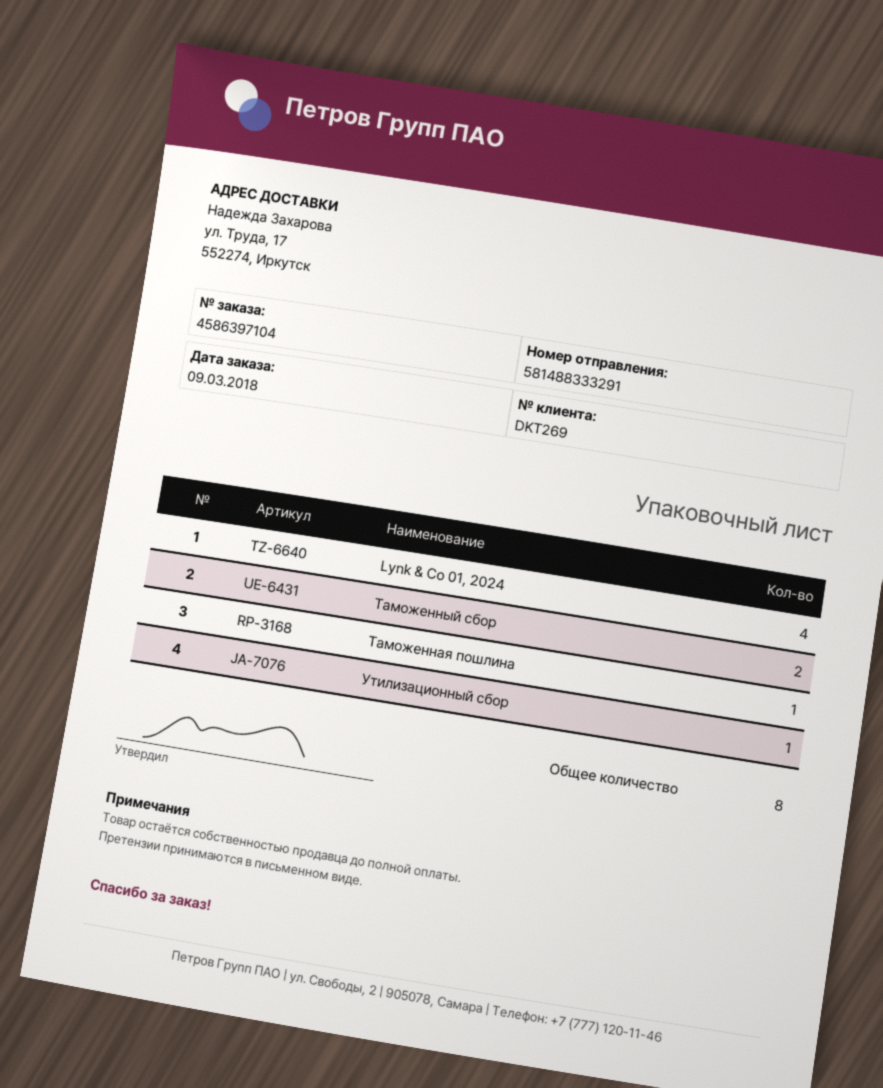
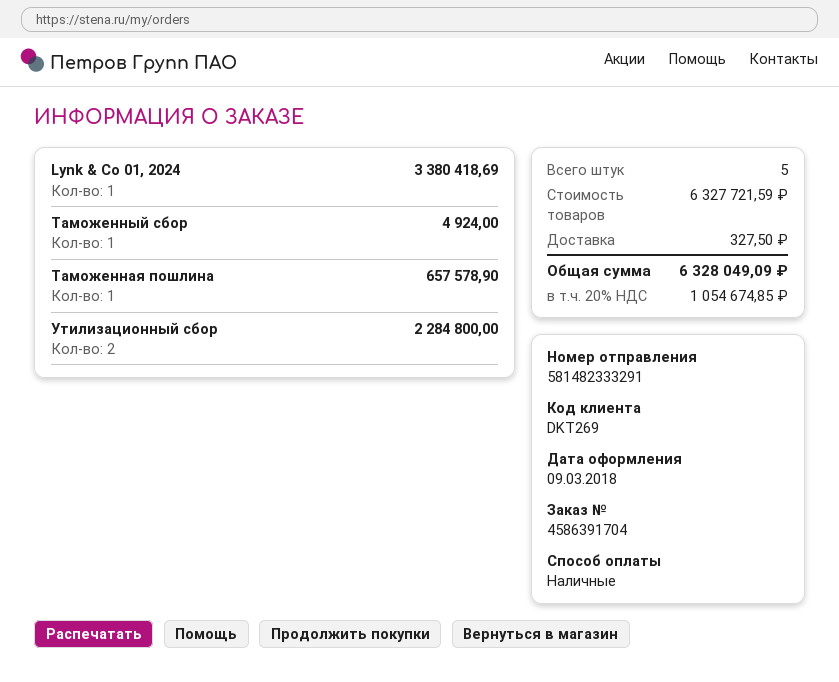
order number: 4586397104 -> 4586391704
tracking number: 581488333291 -> 581482333291
Lynk & Co 01, 2024: 4 -> 1
Таможенный сбор: 2 -> 1
Утилизационный сбор: 1 -> 2
total quantity: 8 -> 5

